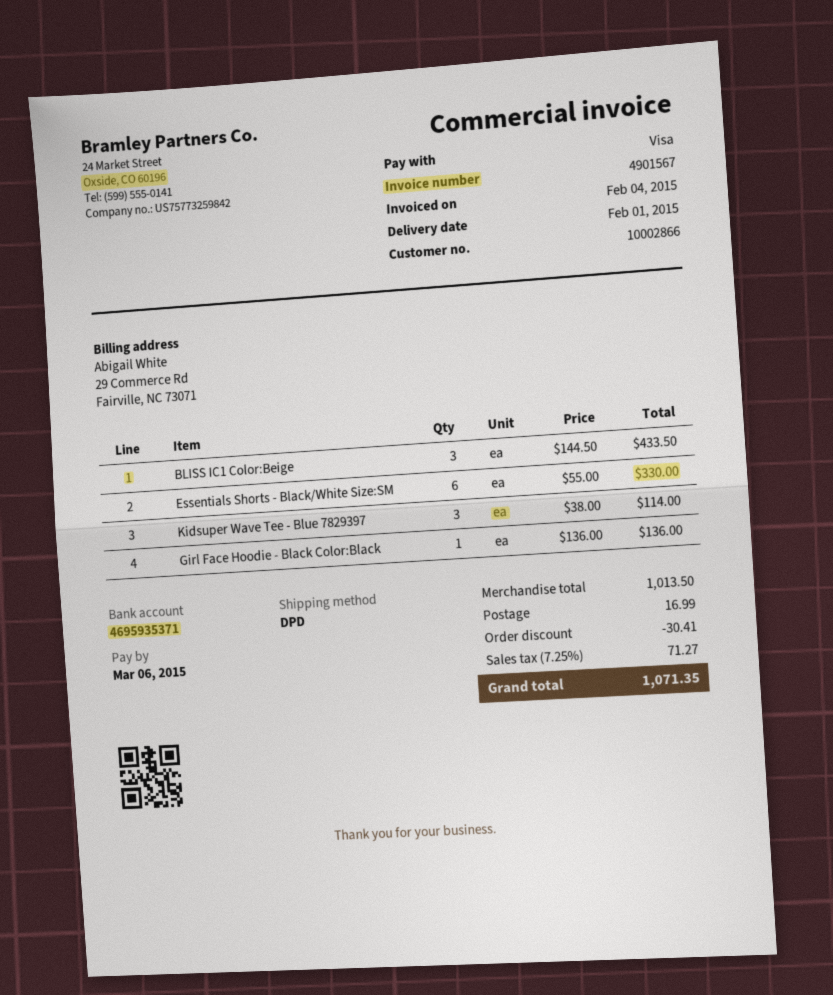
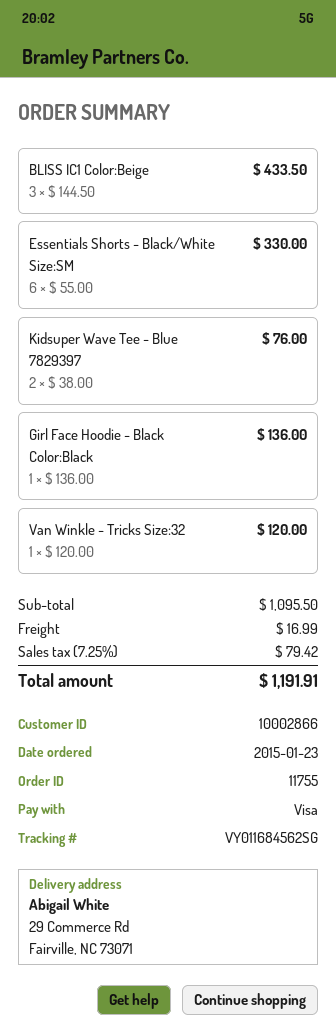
Kidsuper Wave Tee - Blue 7829397: 3 x 38.00 = 114.00 -> 2 x 38.00 = 76.00
Van Winkle - Tricks Size:32: none -> 1 x 120.00 = 120.00
subtotal: 1013.50 -> 1095.50
discount: 30.41 -> none
tax: 7.25% = 71.27 -> 7.25% = 79.42
total: 1071.35 -> 1191.91

